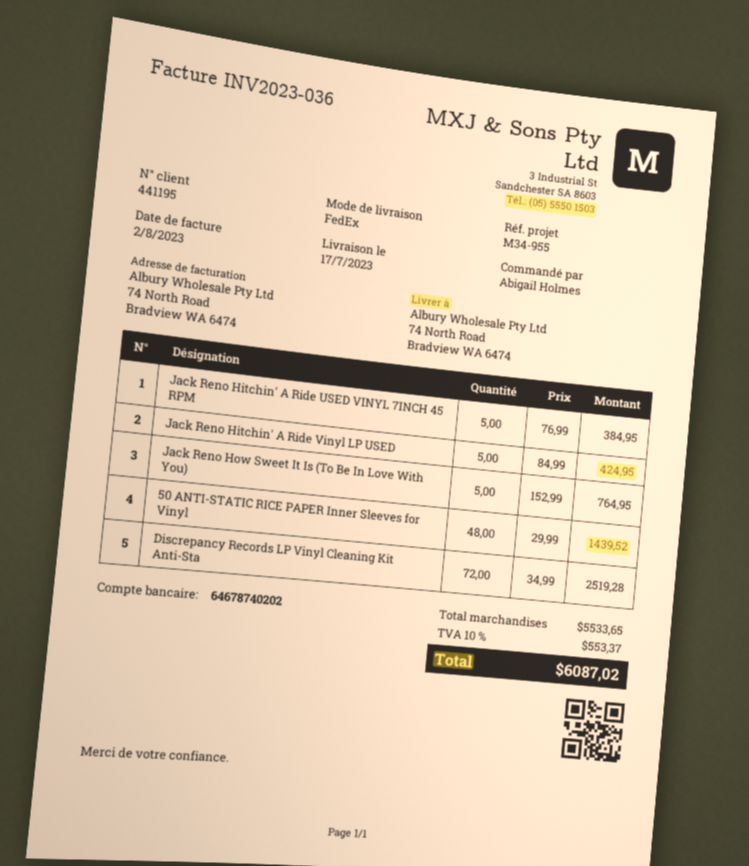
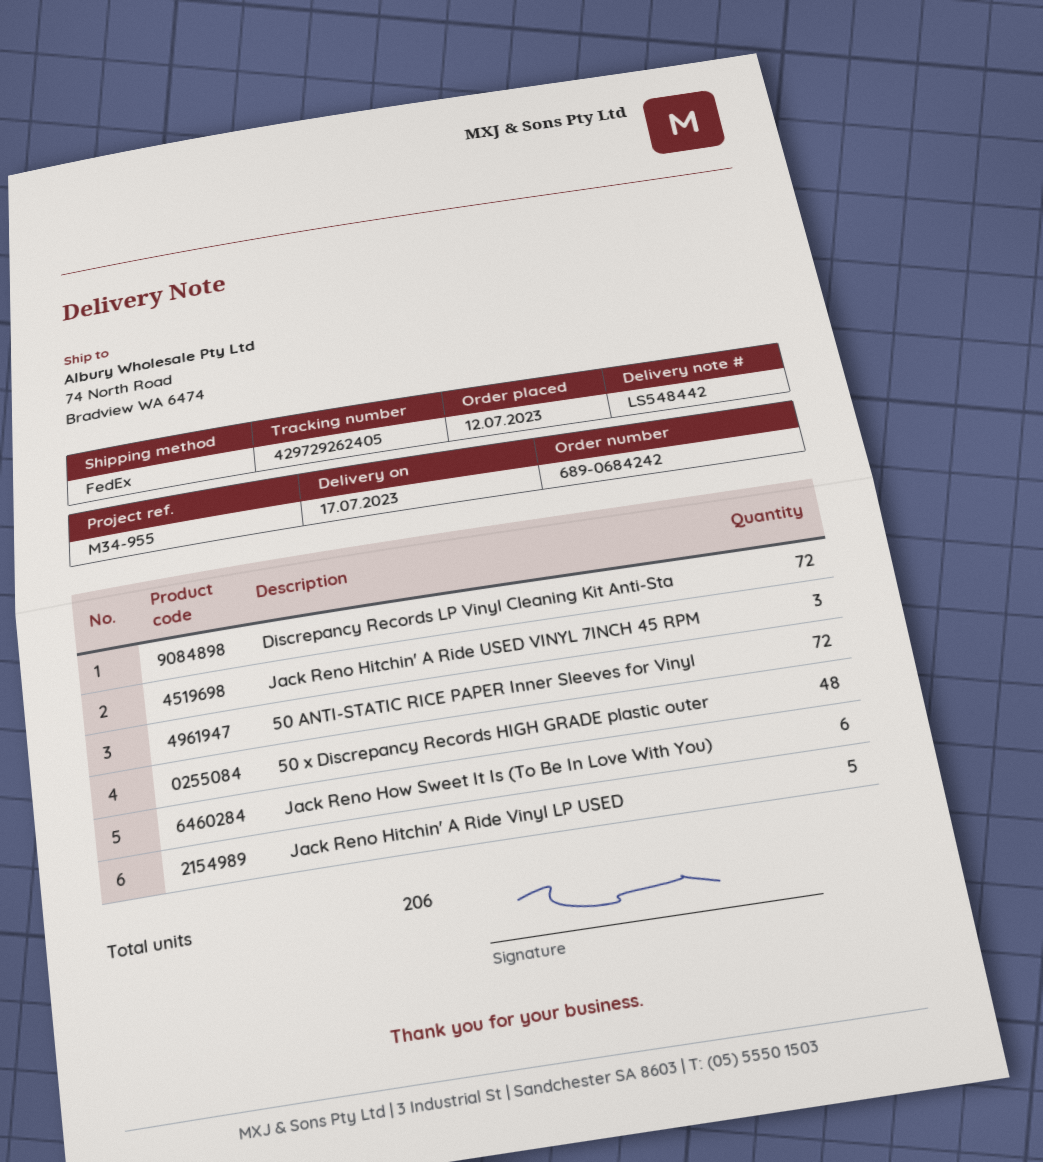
Jack Reno Hitchin' A Ride USED VINYL 7INCH 45 RPM: 5 -> 3
Jack Reno How Sweet It Is (To Be In Love With You): 5 -> 6
50 ANTI-STATIC RICE PAPER Inner Sleeves for Vinyl: 48 -> 72
50 x Discrepancy Records HIGH GRADE plastic outer: none -> 48

